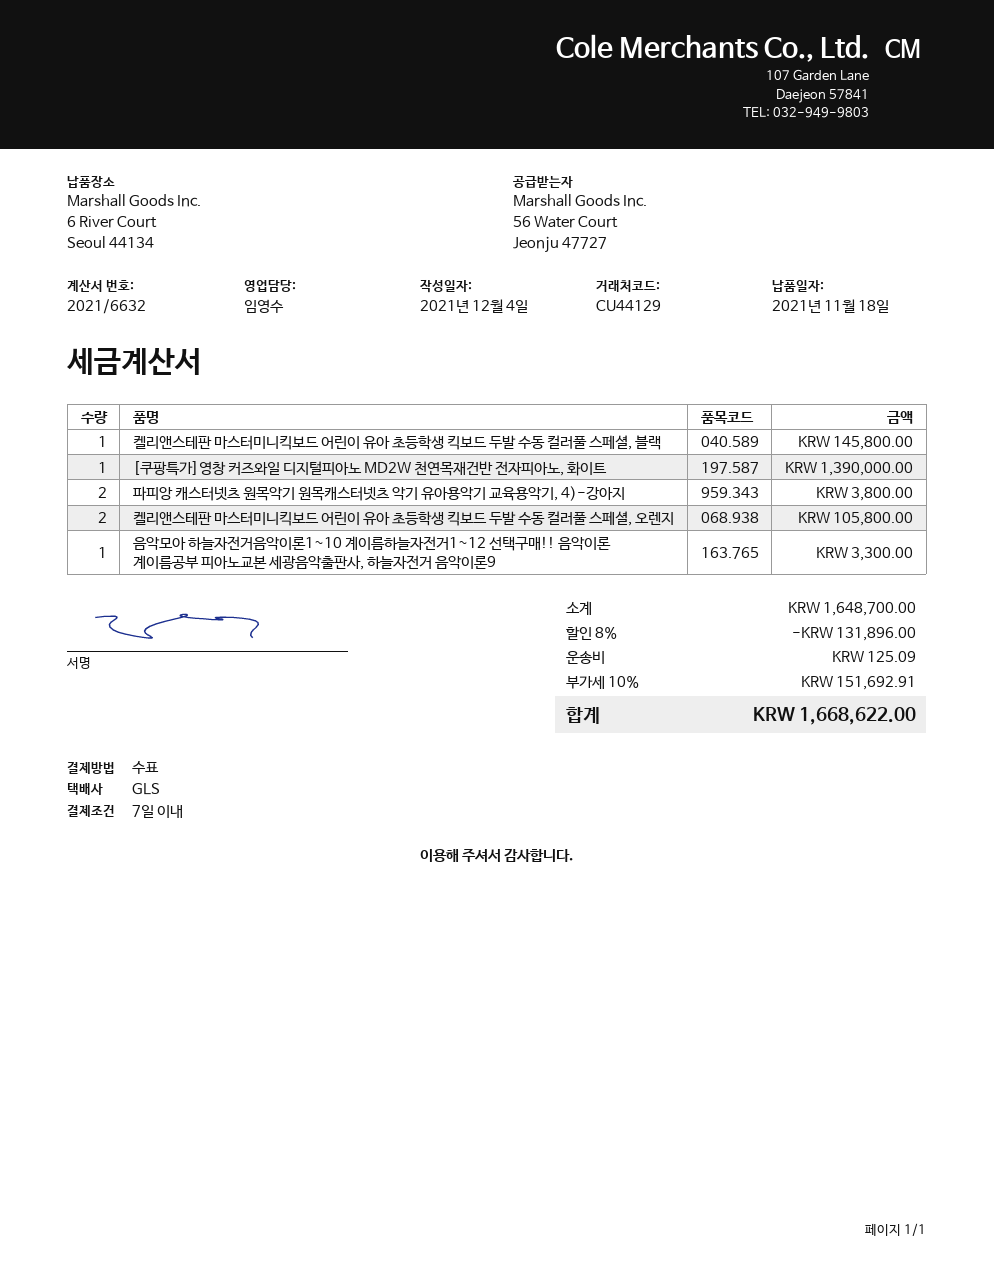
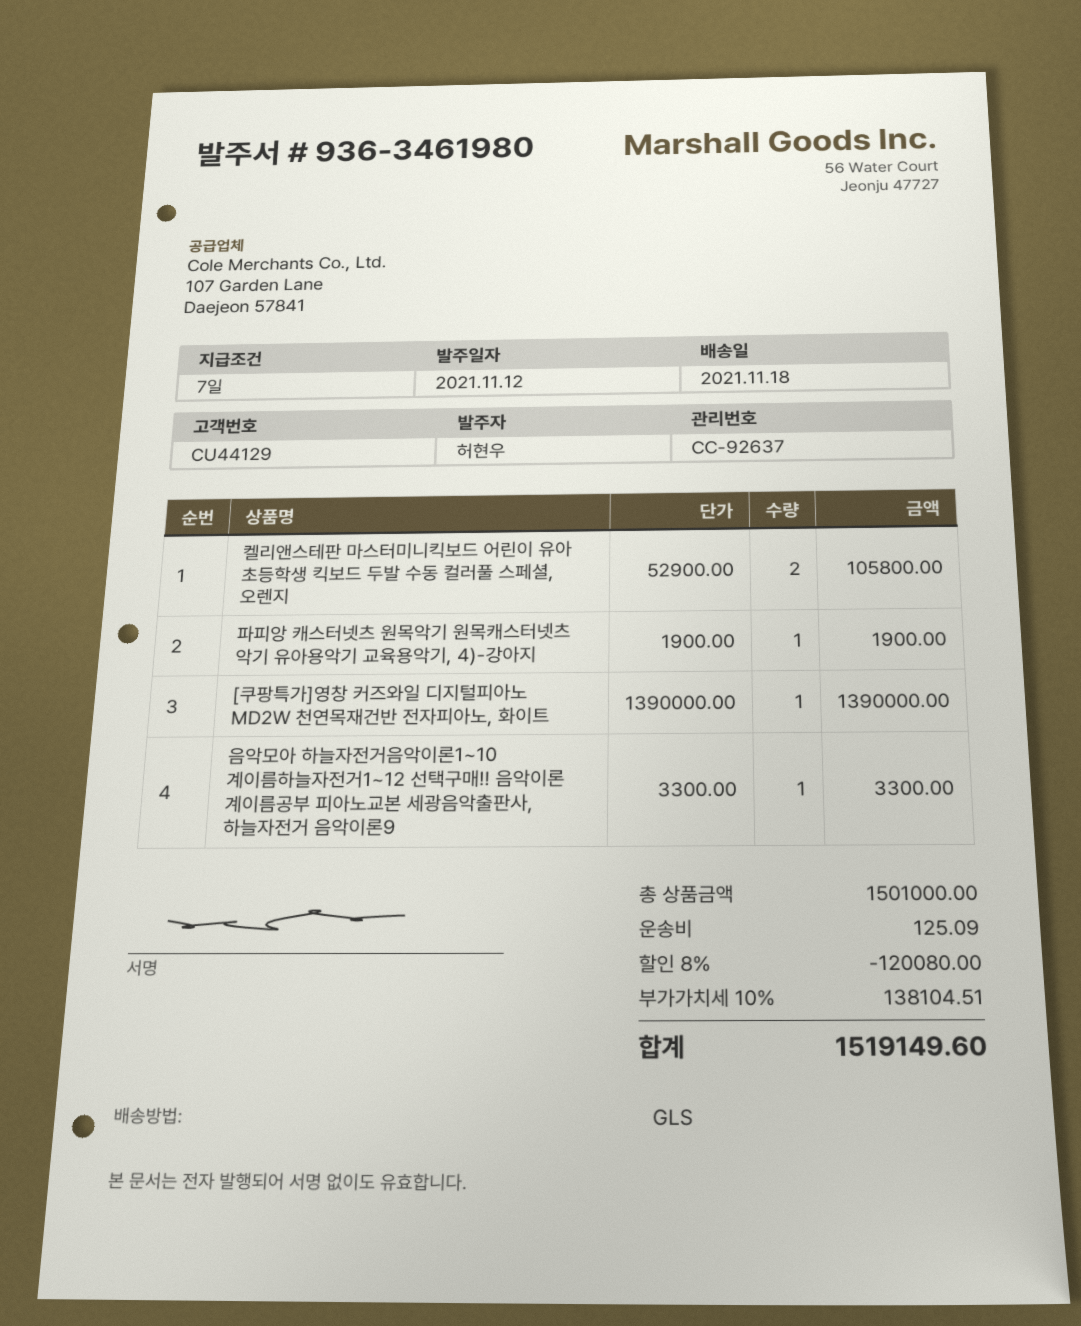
켈리앤스테판 마스터미니킥보드 어린이 유아 초등학생 킥보드 두발 수동 컬러풀 스페셜, 블랙: 1 for 145800.00 -> none
파피앙 캐스터넷츠 원목악기 원목캐스터넷츠 악기 유아용악기 교육용악기, 4)-강아지: 2 for 3800.00 -> 1 for 1900.00
subtotal: 1648700.00 -> 1501000.00
discount: 8% = 131896.00 -> 8% = 120080.00
tax: 10% = 151692.91 -> 10% = 138104.51
total: 1668622.00 -> 1519149.60

